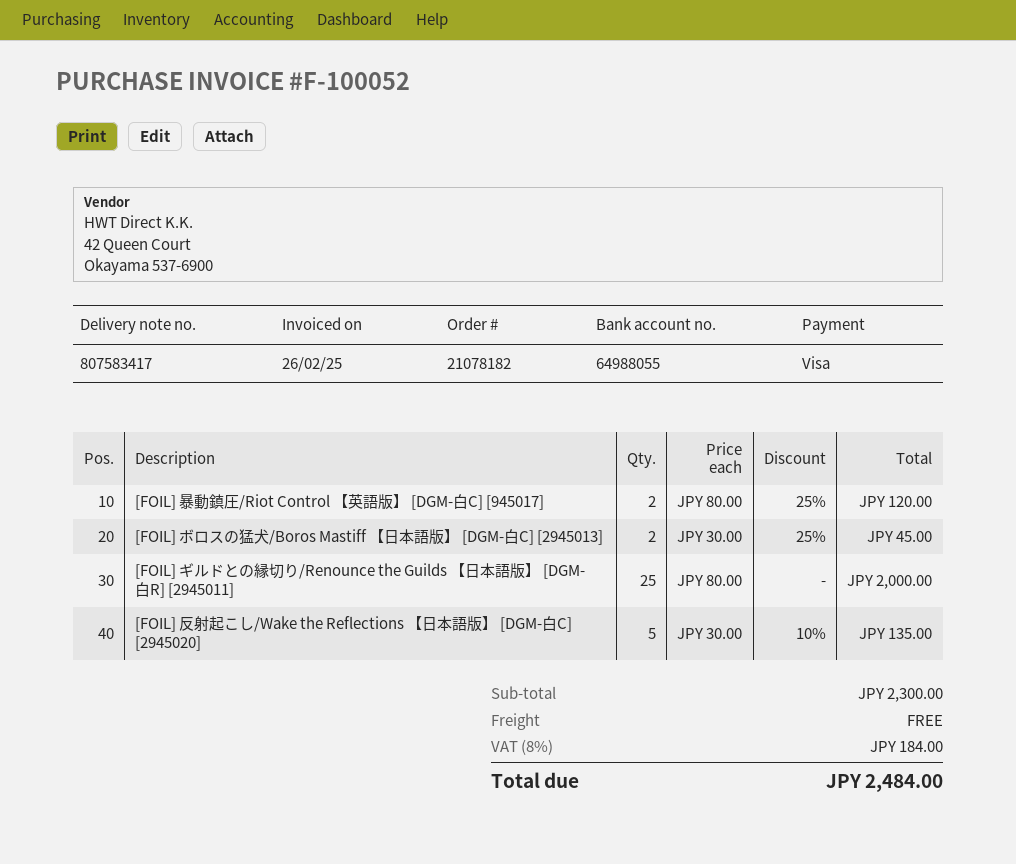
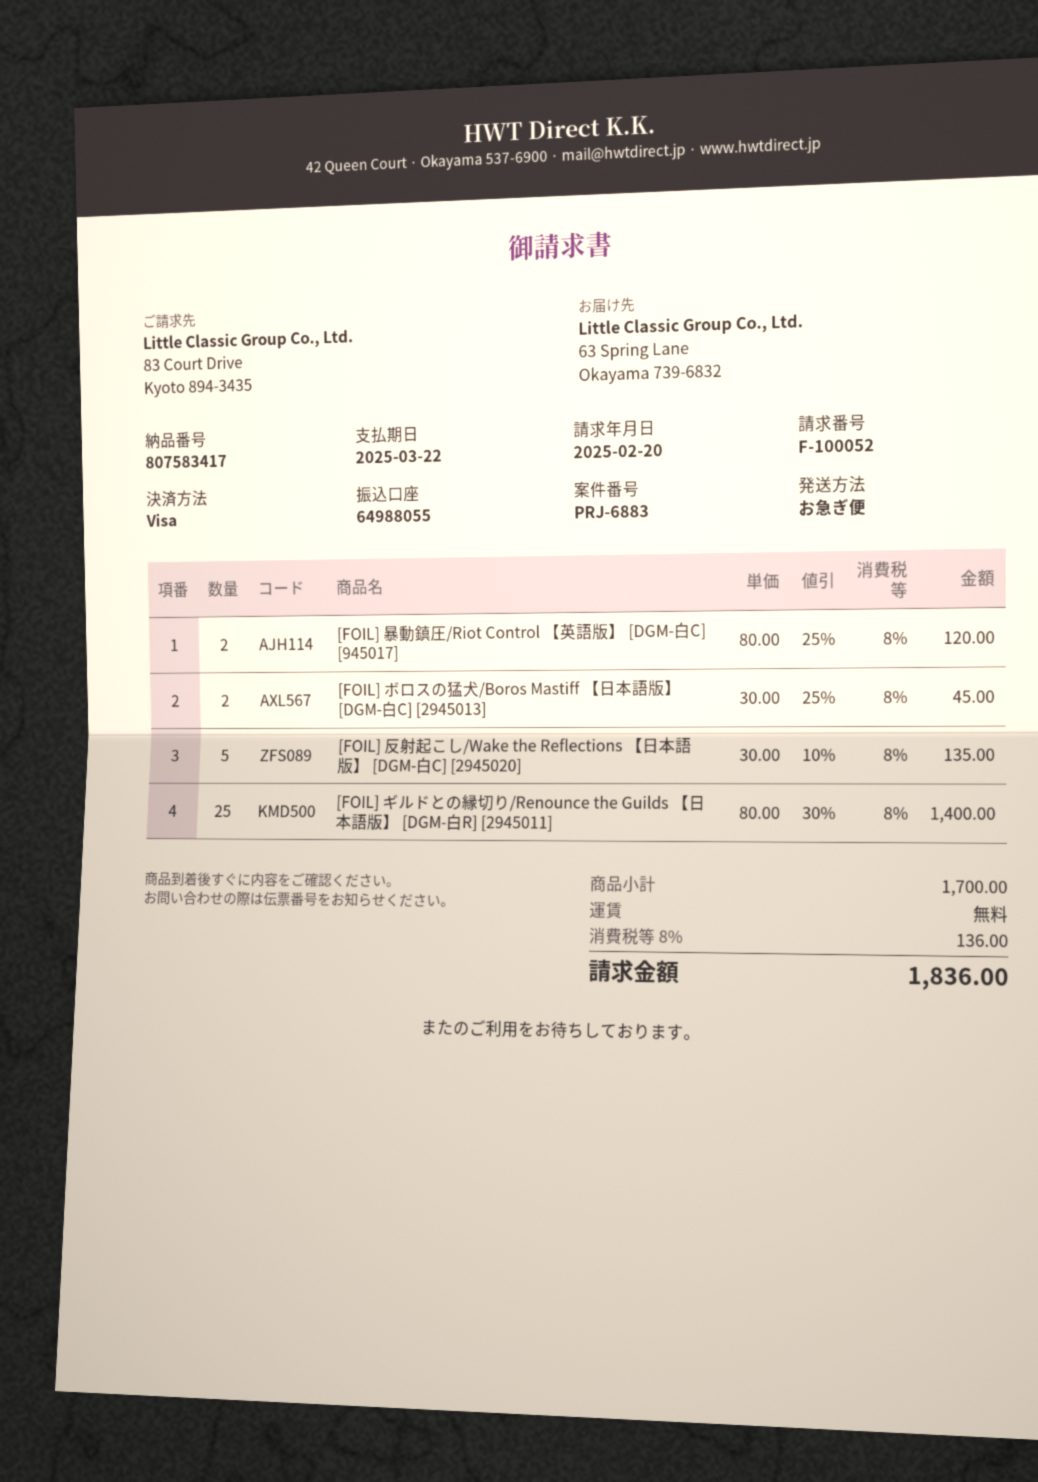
invoice date: 2025-02-26 -> 2025-02-20
[FOIL] ギルドとの縁切り/Renounce the Guilds 【日本語版】 [DGM-白R] [2945011]: 25 x 80.00 = 2000.00 -> 25 x 80.00 - 30% = 1400.00
subtotal: 2300.00 -> 1700.00
tax: 8% = 184.00 -> 8% = 136.00
total: 2484.00 -> 1836.00

